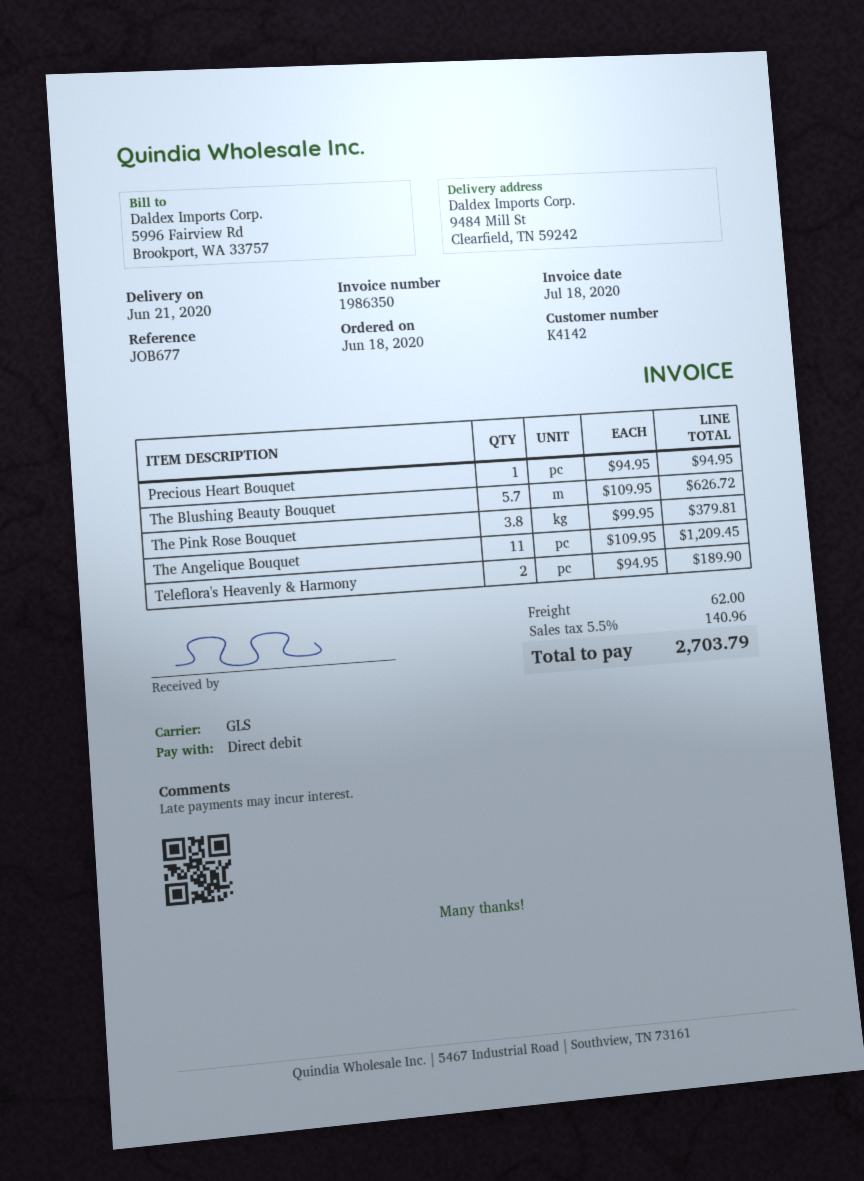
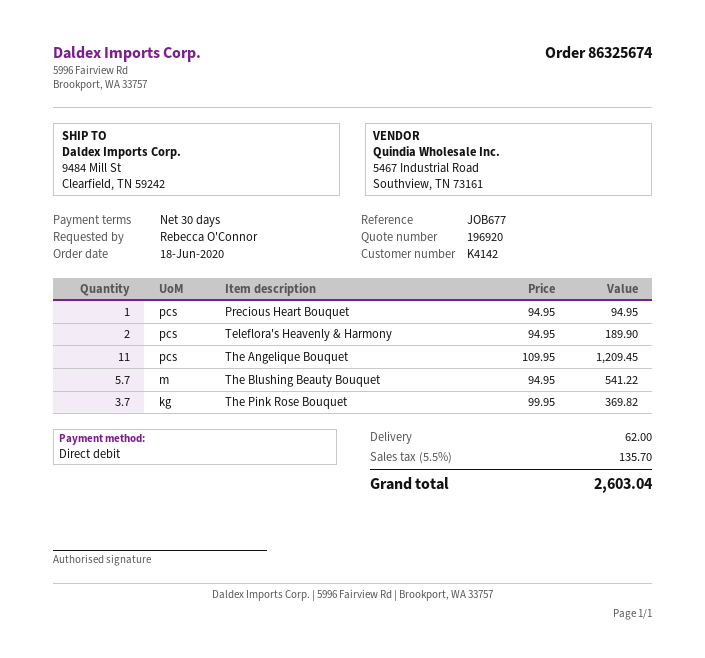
The Blushing Beauty Bouquet: 5.7 x 109.95 = 626.72 -> 5.7 x 94.95 = 541.22
The Pink Rose Bouquet: 3.8 x 99.95 = 379.81 -> 3.7 x 99.95 = 369.82
tax: 5.5% = 140.96 -> 5.5% = 135.70
total: 2703.79 -> 2603.04

